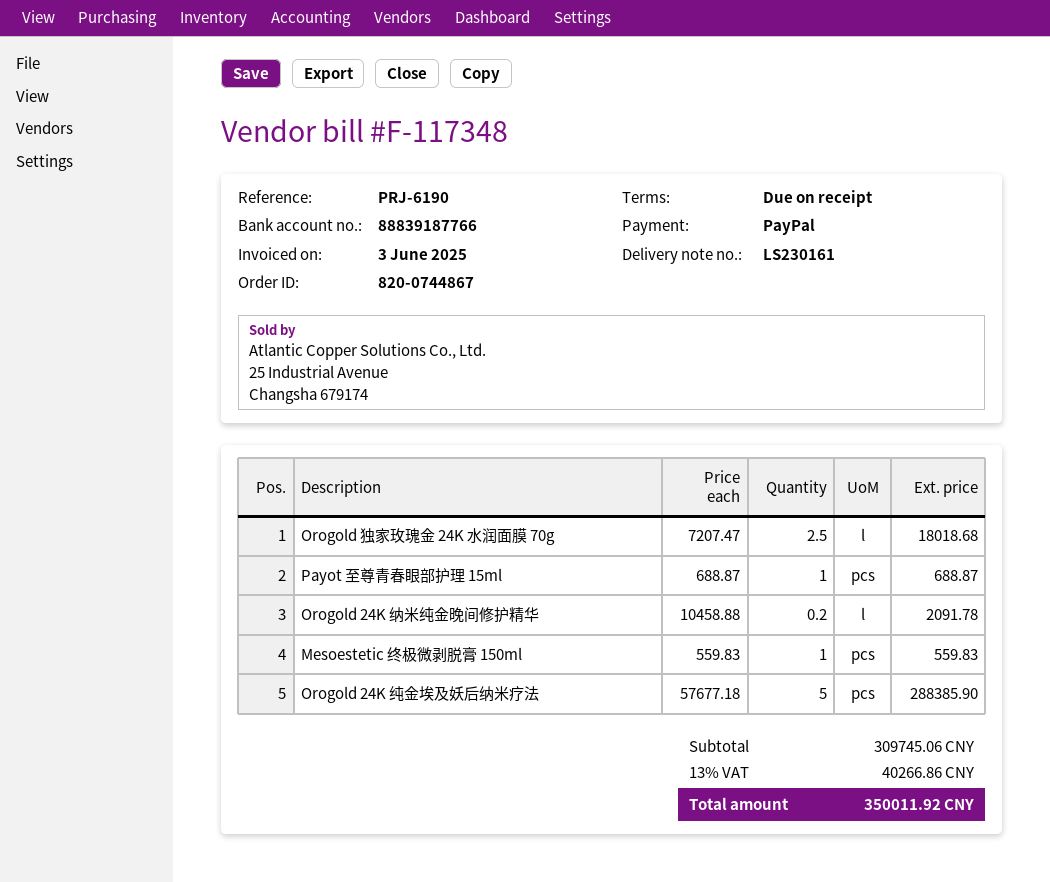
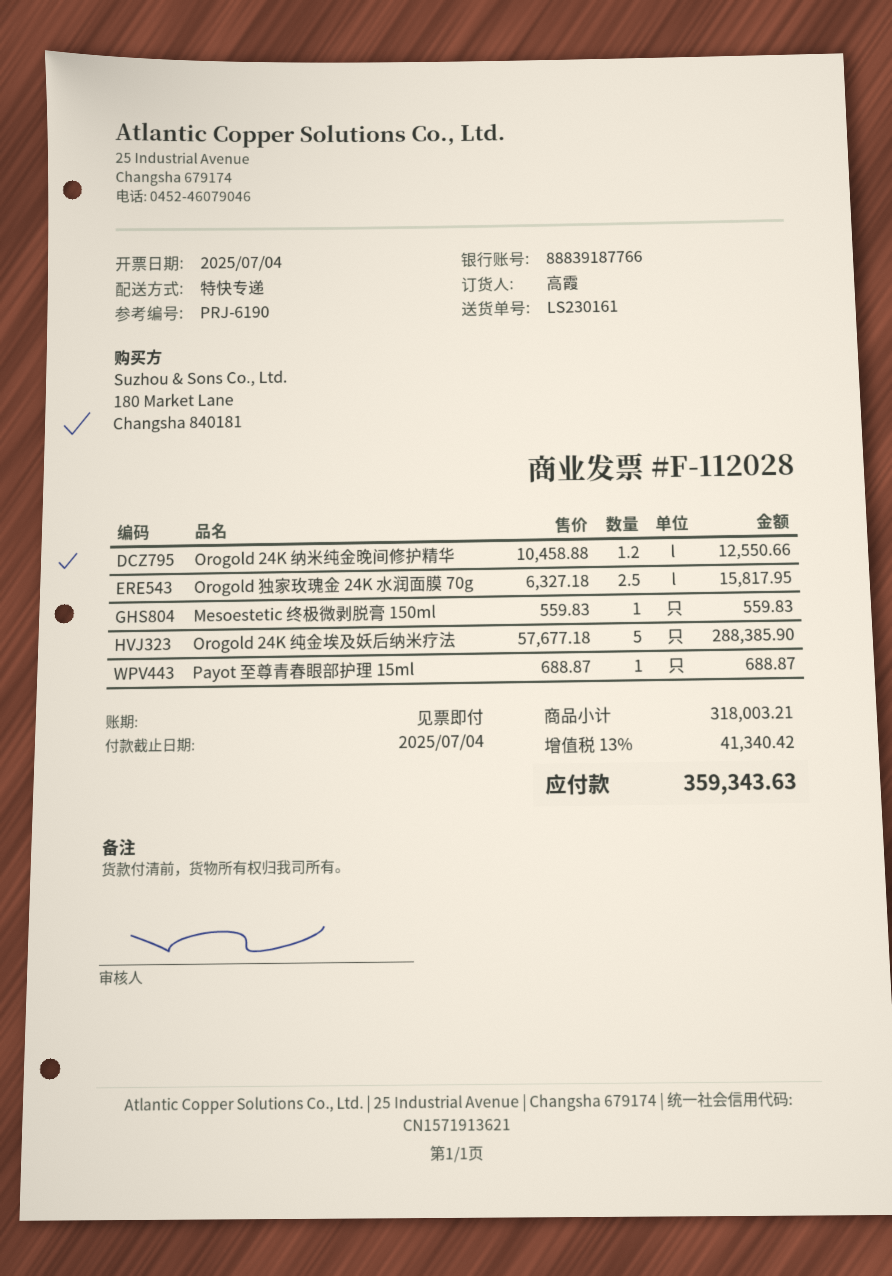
invoice number: F-117348 -> F-112028
invoice date: 2025-06-03 -> 2025-07-04
Orogold 独家玫瑰金 24K 水润面膜 70g: 2.5 x 7207.47 = 18018.68 -> 2.5 x 6327.18 = 15817.95
Orogold 24K 纳米纯金晚间修护精华: 0.2 x 10458.88 = 2091.78 -> 1.2 x 10458.88 = 12550.66
subtotal: 309745.06 -> 318003.21
tax: 13% = 40266.86 -> 13% = 41340.42
total: 350011.92 -> 359343.63

